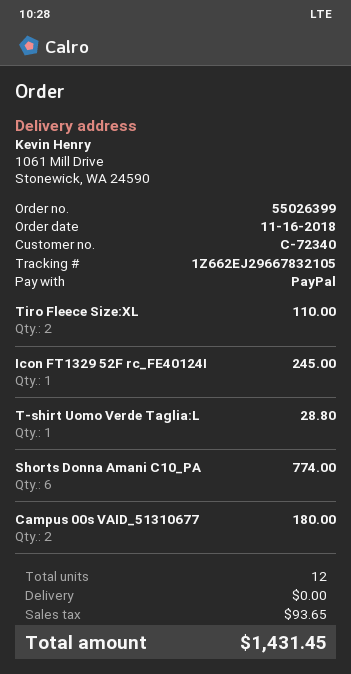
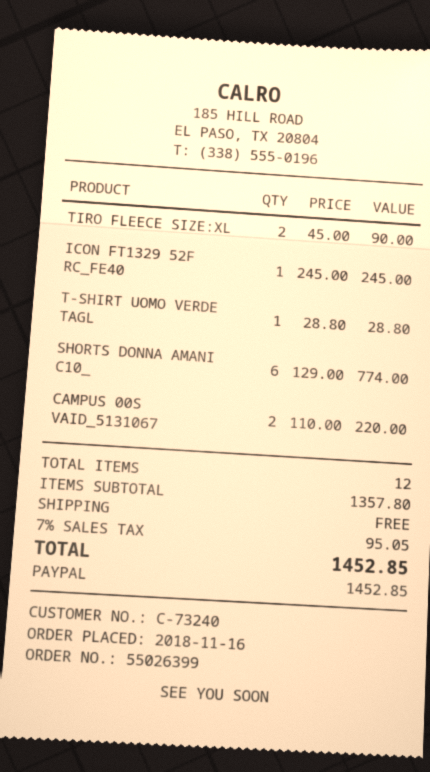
customer number: C-72340 -> C-73240
Tiro Fleece Size:XL: 2 for 110.00 -> 2 for 90.00
Campus 00s VAID_51310677: 2 for 180.00 -> 2 for 220.00
tax: 93.65 -> 95.05
total: 1431.45 -> 1452.85

